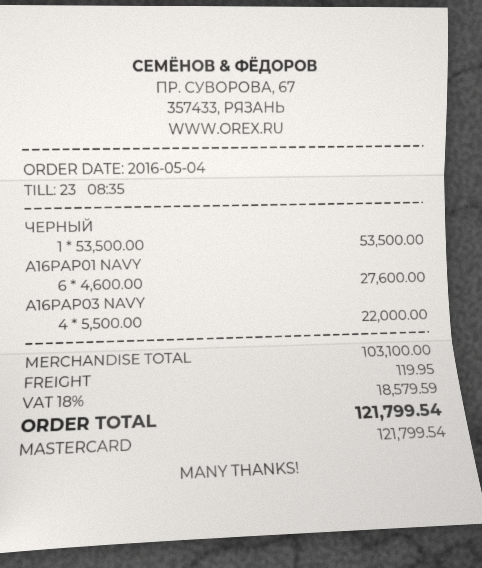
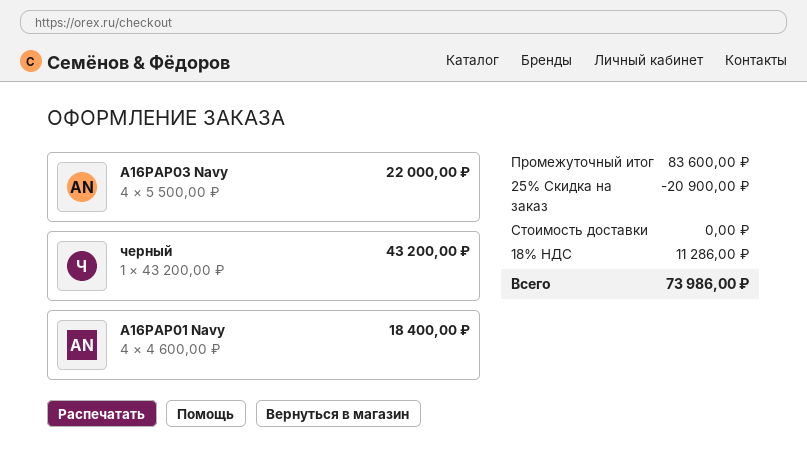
ЧЕРНЫЙ: 1 x 53500.00 = 53500.00 -> 1 x 43200.00 = 43200.00
A16PAP01 NAVY: 6 x 4600.00 = 27600.00 -> 4 x 4600.00 = 18400.00
subtotal: 103100.00 -> 83600.00
discount: none -> 25% = 20900.00
shipping: 119.95 -> 0.00
tax: 18% = 18579.59 -> 18% = 11286.00
total: 121799.54 -> 73986.00

